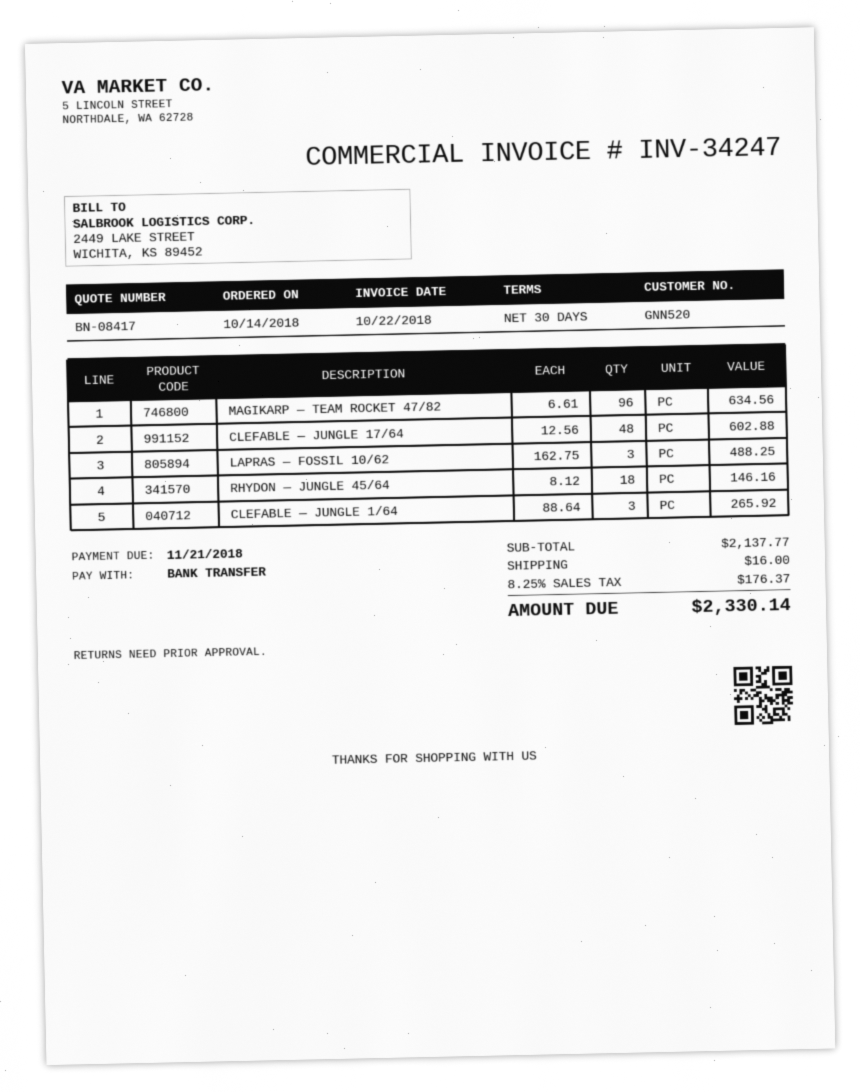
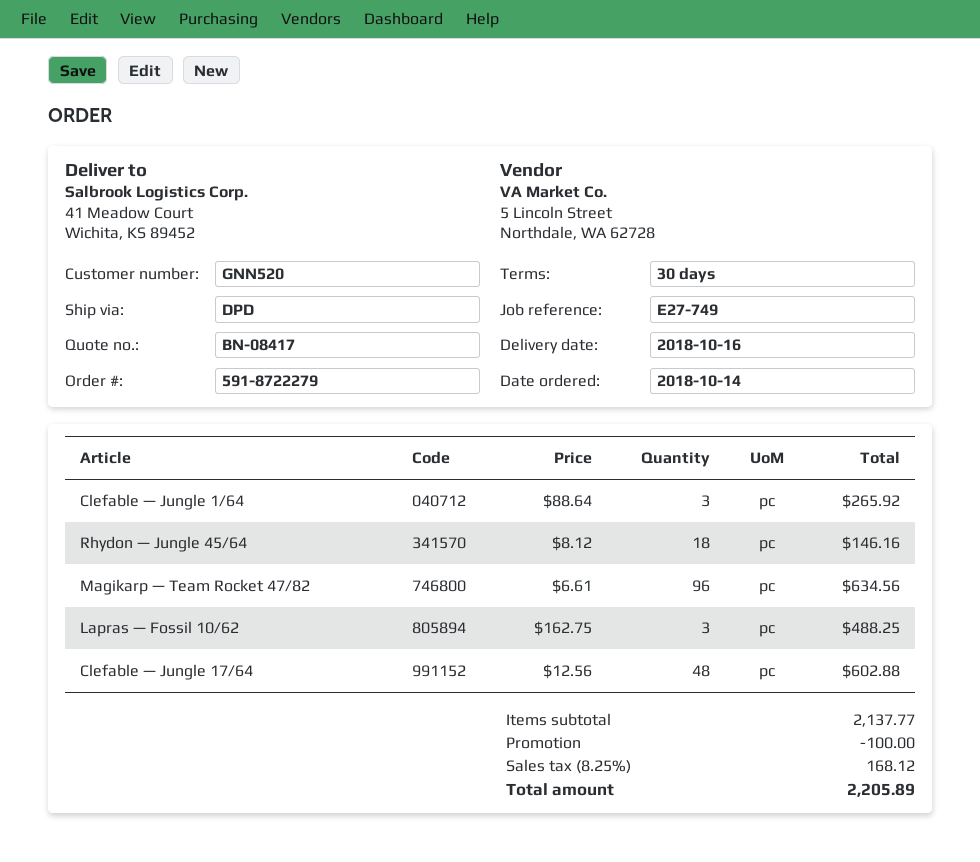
discount: none -> 100.00
shipping: 16.00 -> none
tax: 8.25% = 176.37 -> 8.25% = 168.12
total: 2330.14 -> 2205.89

